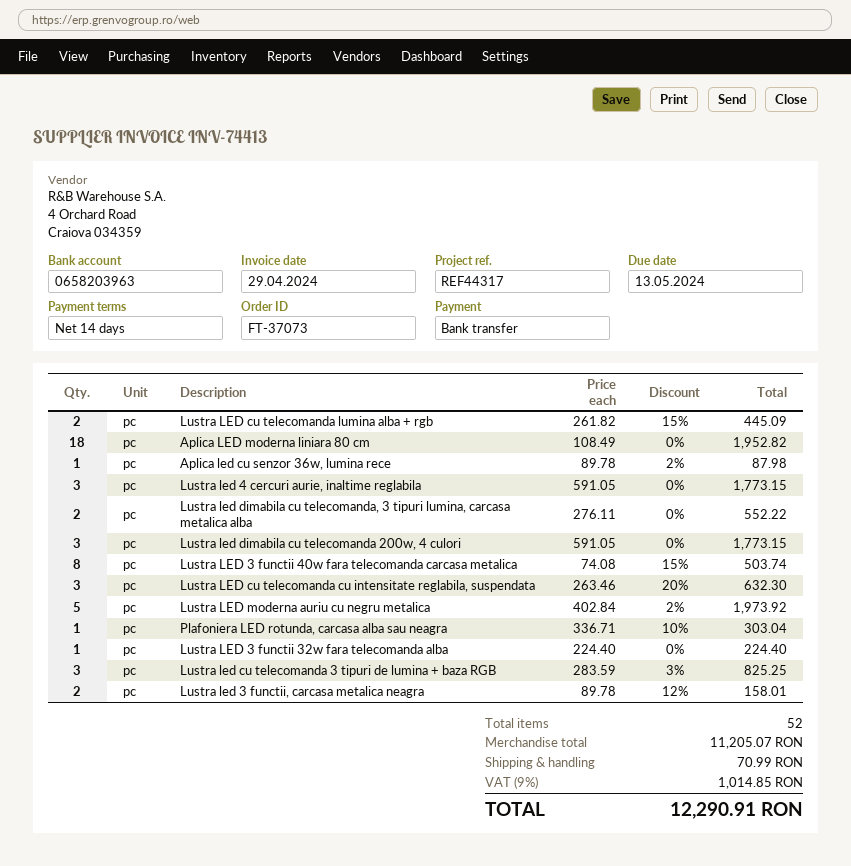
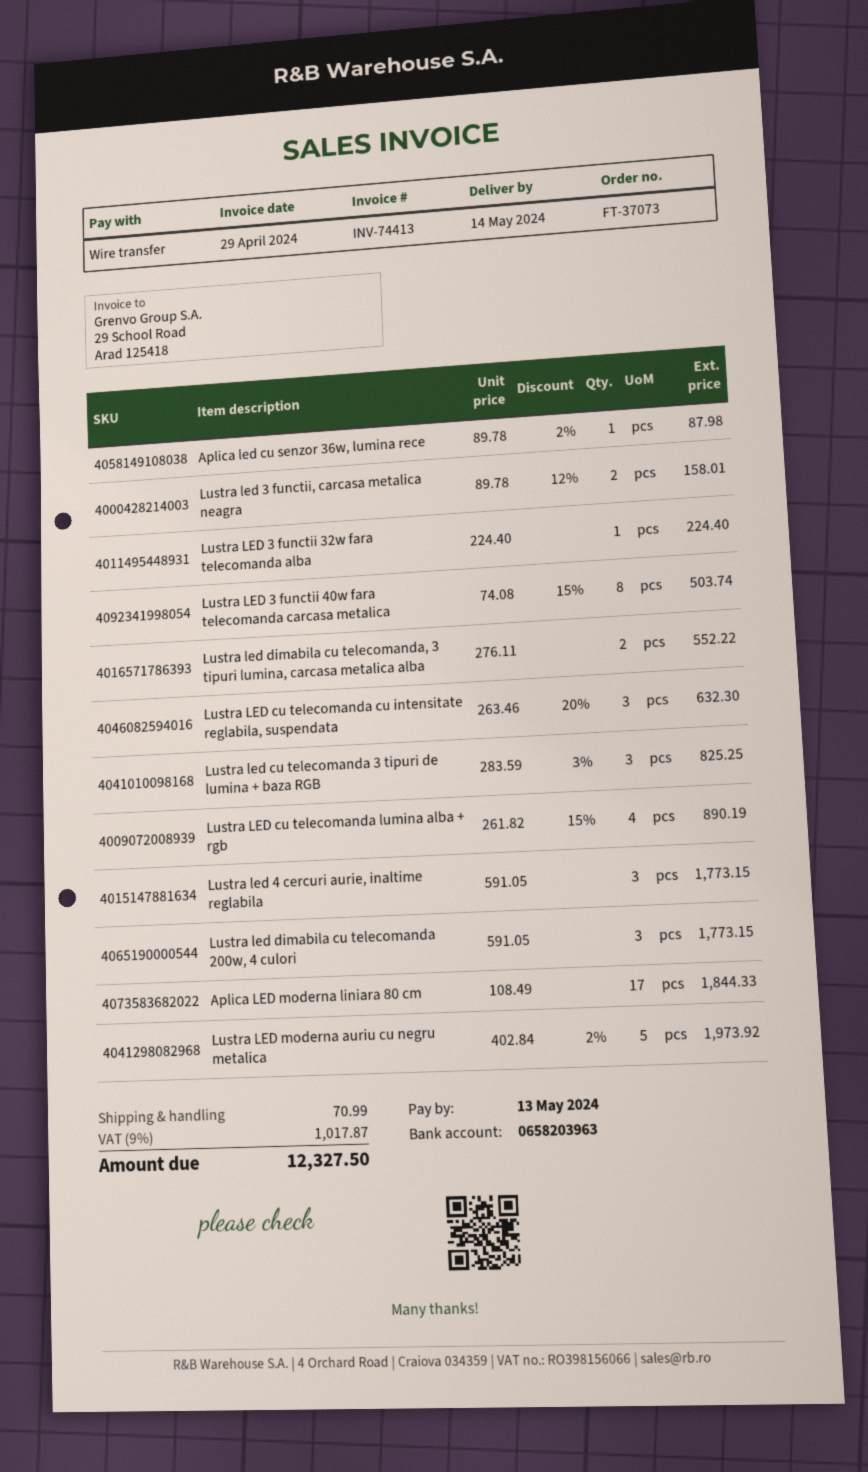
Lustra LED cu telecomanda lumina alba + rgb: 2 x 261.82 - 15% = 445.09 -> 4 x 261.82 - 15% = 890.19
Aplica LED moderna liniara 80 cm: 18 x 108.49 = 1952.82 -> 17 x 108.49 = 1844.33
Plafoniera LED rotunda, carcasa alba sau neagra: 1 x 336.71 - 10% = 303.04 -> none
tax: 9% = 1014.85 -> 9% = 1017.87
total: 12290.91 -> 12327.50

